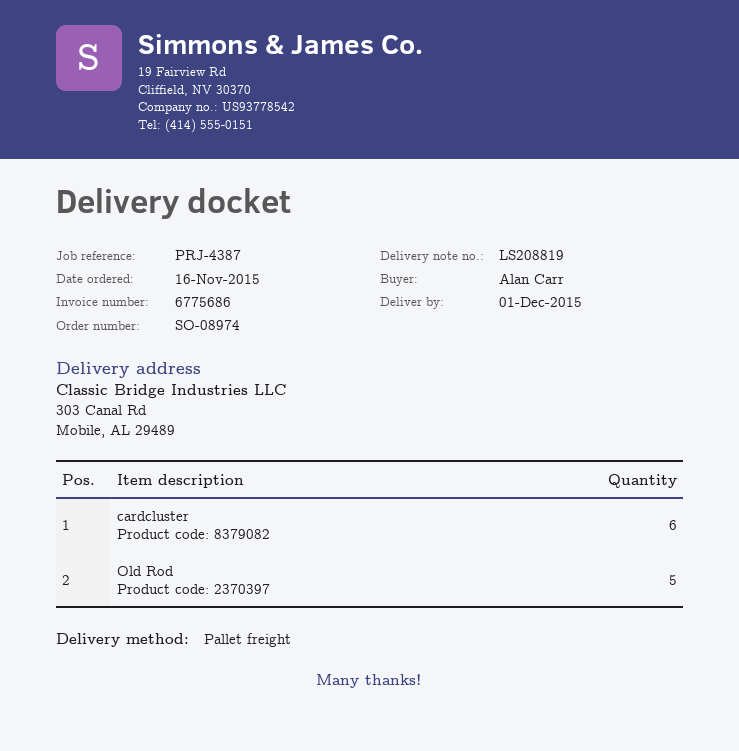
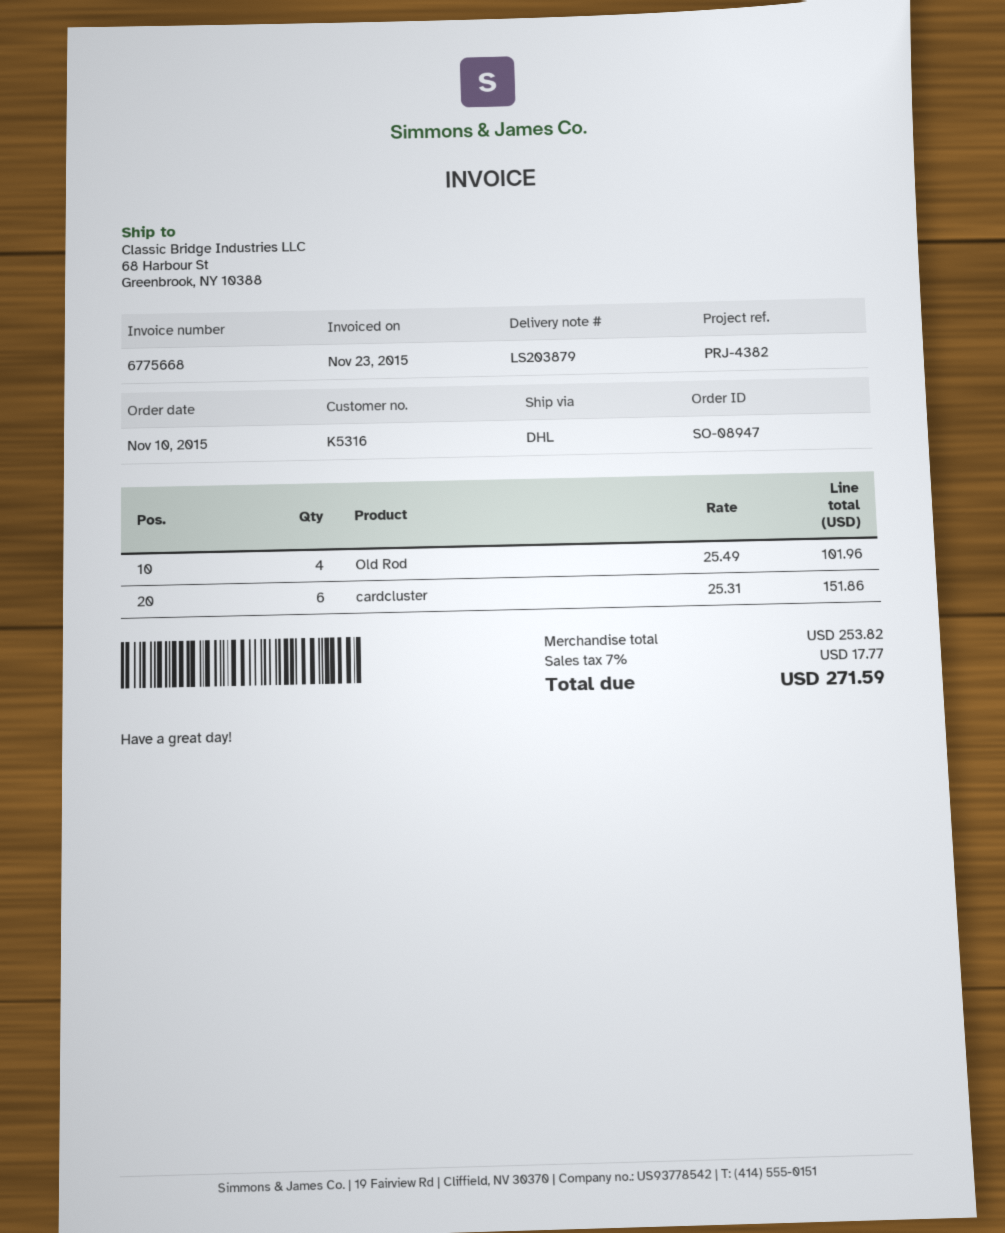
order number: SO-08974 -> SO-08947
order date: 2015-11-16 -> 2015-11-10
delivery note number: LS208819 -> LS203879
invoice number: 6775686 -> 6775668
reference: PRJ-4387 -> PRJ-4382
shipping method: pallet freight -> DHL
ship to: 303 Canal Rd, Mobile, AL 29489 -> 68 Harbour St, Greenbrook, NY 10388
Old Rod: 5 -> 4

